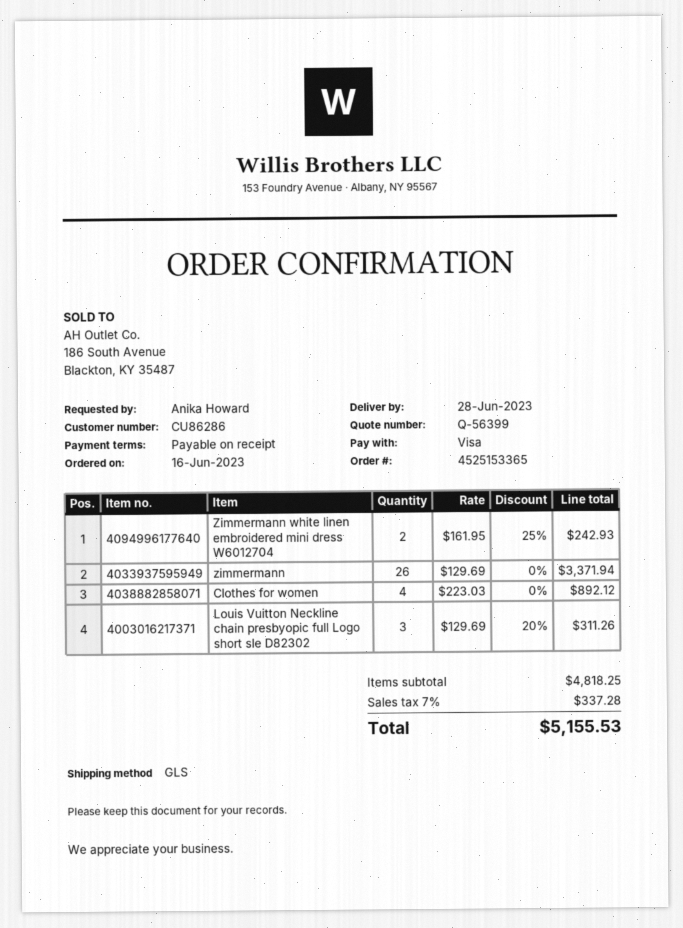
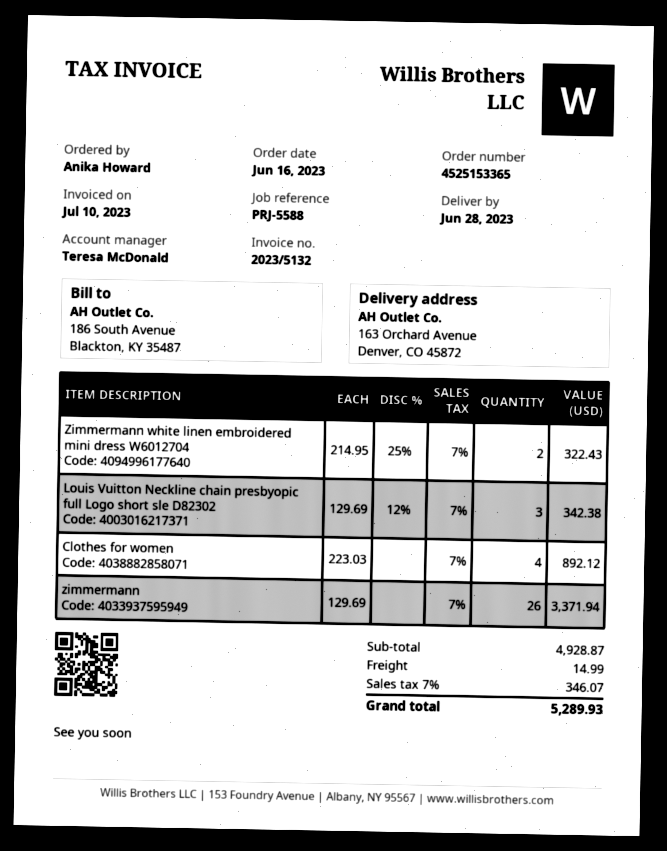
Zimmermann white linen embroidered mini dress W6012704: 2 x 161.95 - 25% = 242.93 -> 2 x 214.95 - 25% = 322.43
Louis Vuitton Neckline chain presbyopic full Logo short sle D82302: 3 x 129.69 - 20% = 311.26 -> 3 x 129.69 - 12% = 342.38
subtotal: 4818.25 -> 4928.87
shipping: none -> 14.99
tax: 7% = 337.28 -> 7% = 346.07
total: 5155.53 -> 5289.93

